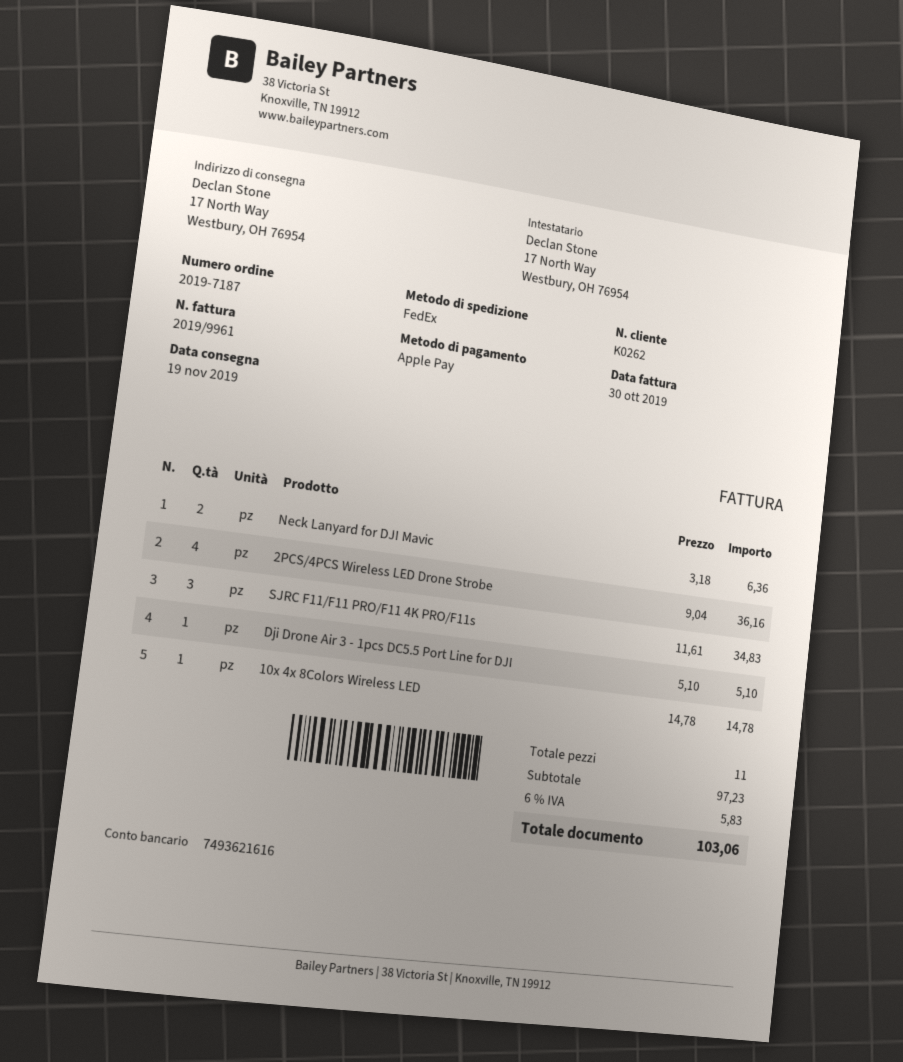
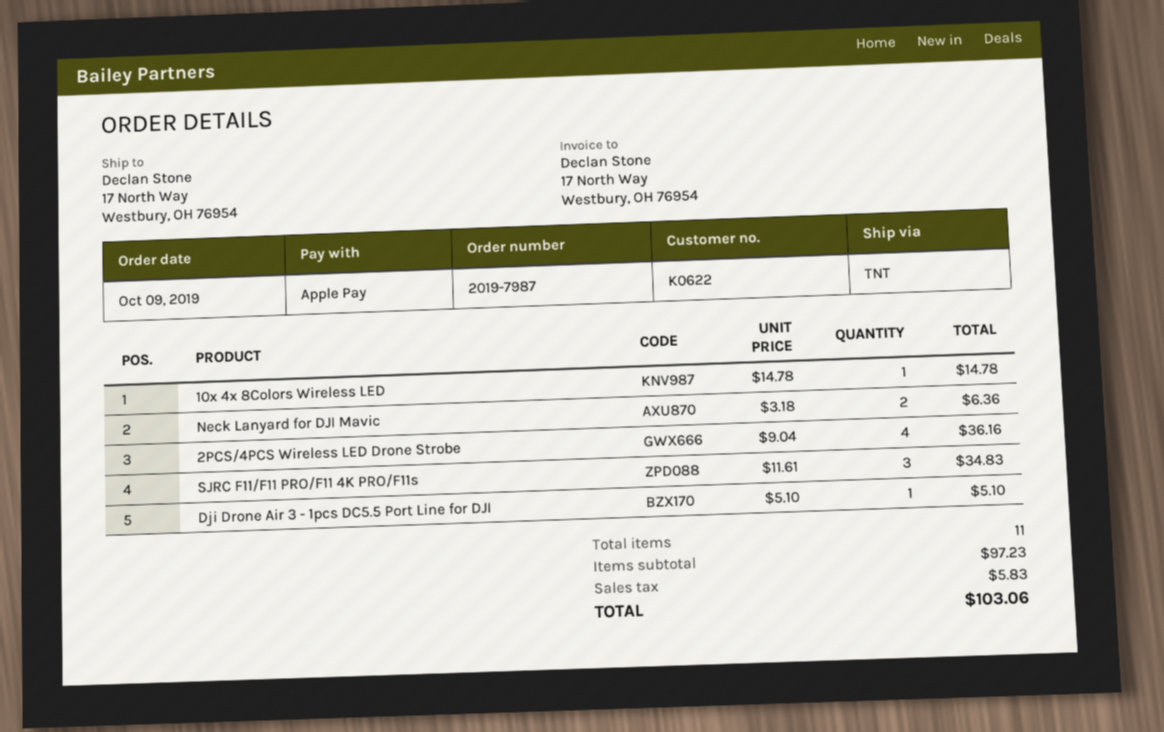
order number: 2019-7187 -> 2019-7987
customer number: K0262 -> K0622
shipping method: FedEx -> TNT

